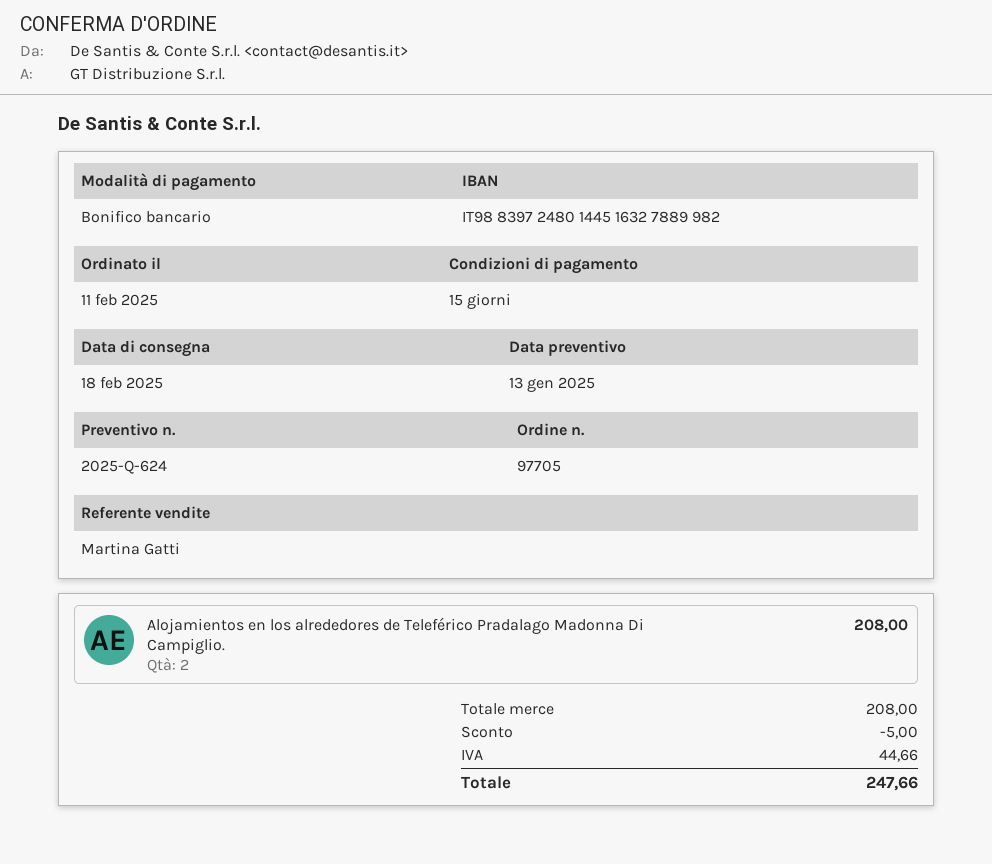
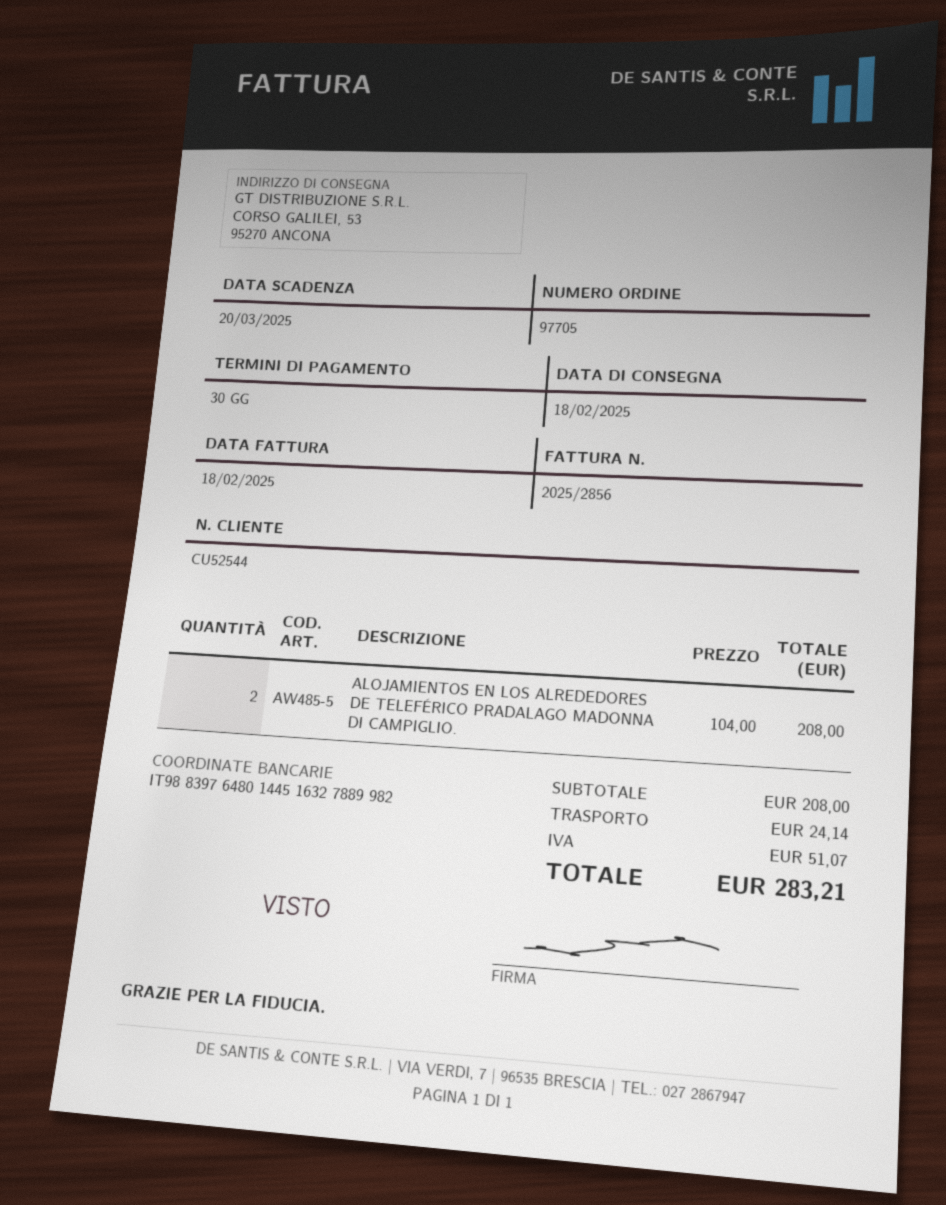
payment terms: 15 days -> 30 days
bank account: IT9883972480144516327889982 -> IT9883976480144516327889982
discount: 5.00 -> none
shipping: none -> 24.14
tax: 44.66 -> 51.07
total: 247.66 -> 283.21

